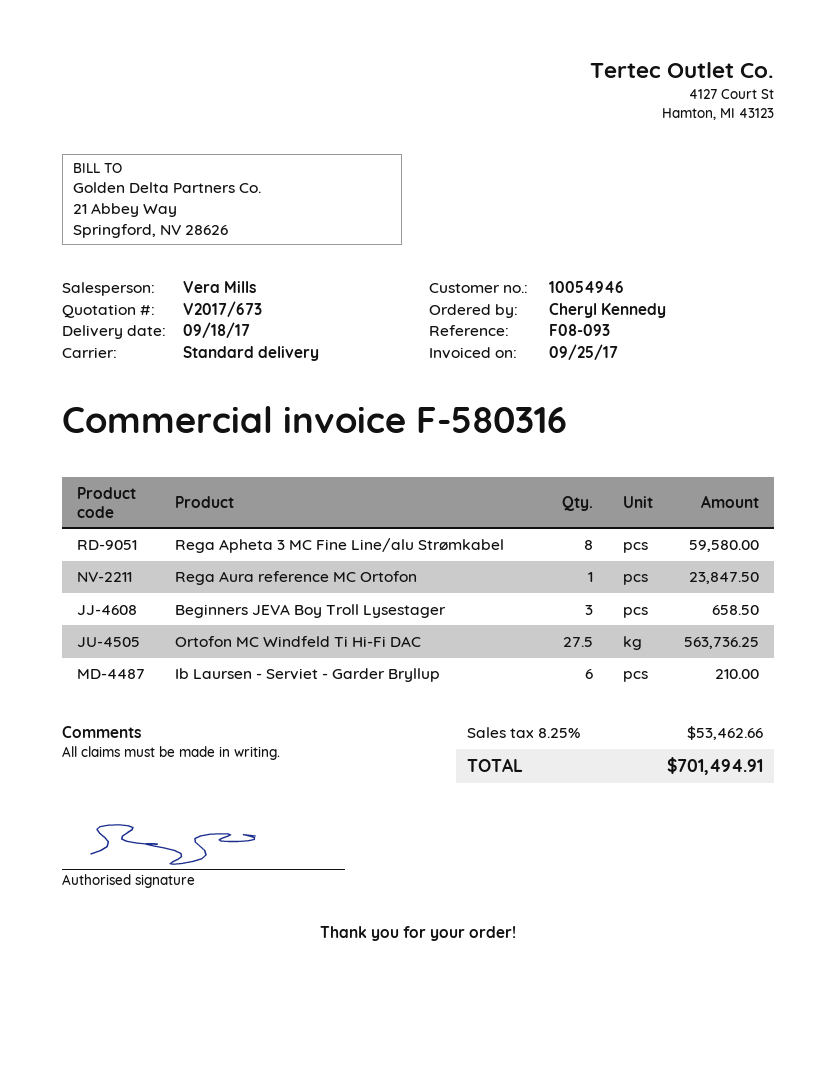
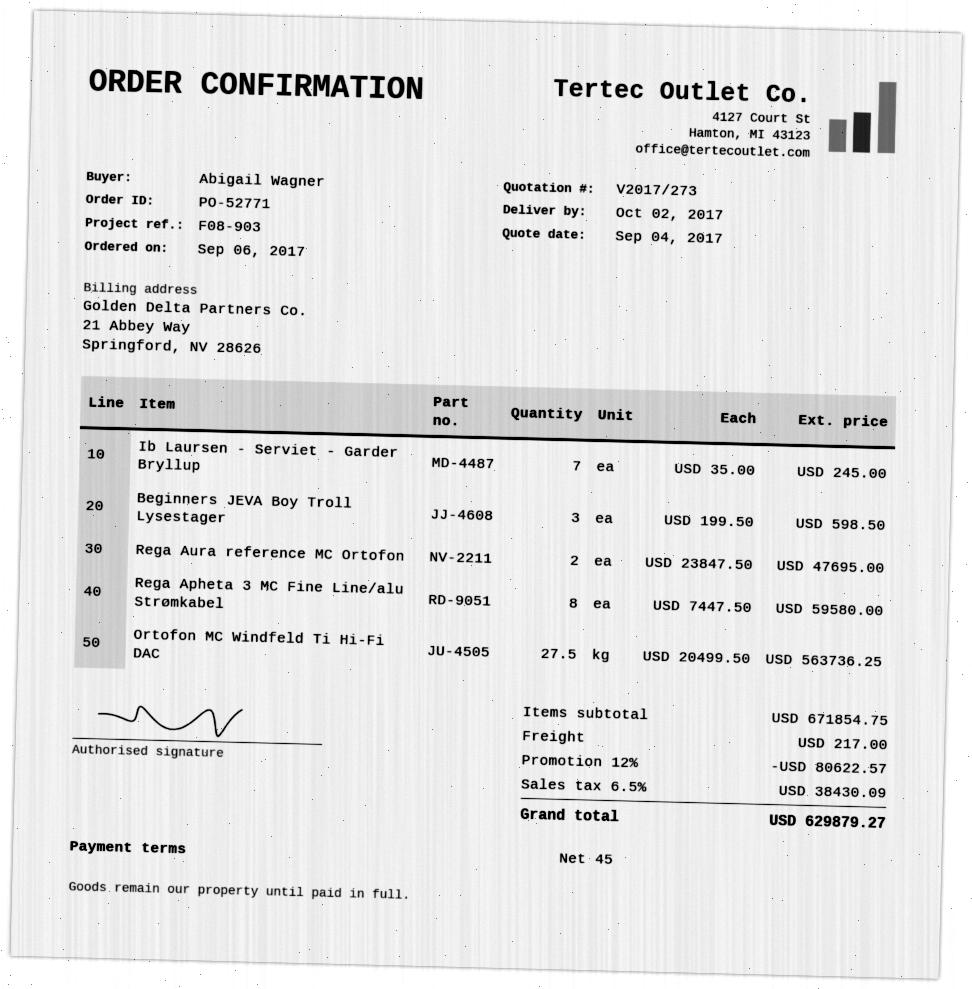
quote number: V2017/673 -> V2017/273
delivery date: 2017-09-18 -> 2017-10-02
reference: F08-093 -> F08-903
ordered by: Cheryl Kennedy -> Abigail Wagner
Rega Aura reference MC Ortofon: 1 for 23847.50 -> 2 for 47695.00
Beginners JEVA Boy Troll Lysestager: 3 for 658.50 -> 3 for 598.50
Ib Laursen - Serviet - Garder Bryllup: 6 for 210.00 -> 7 for 245.00
discount: none -> 12% = 80622.57
shipping: none -> 217.00
tax: 8.25% = 53462.66 -> 6.5% = 38430.09
total: 701494.91 -> 629879.27

